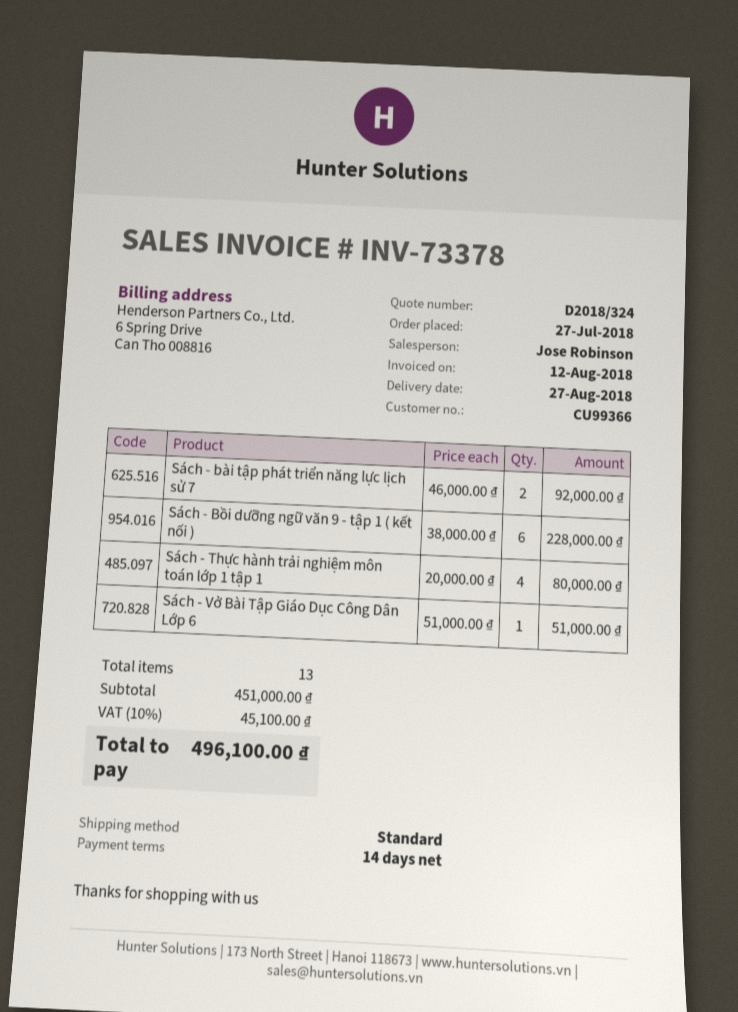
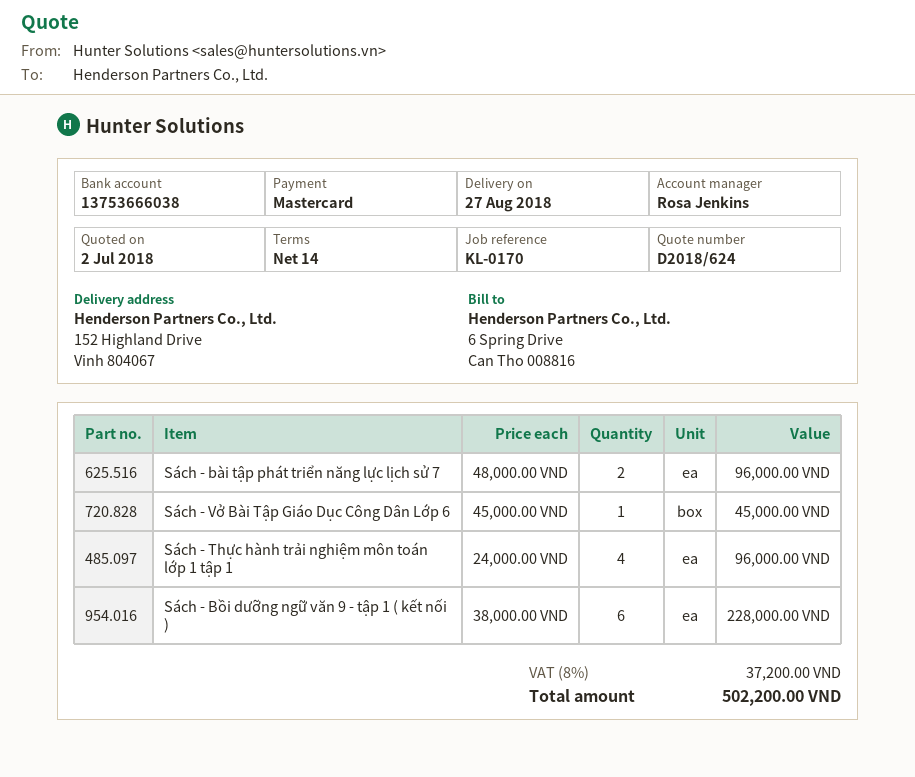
quote number: D2018/324 -> D2018/624
sales rep: Jose Robinson -> Rosa Jenkins
Sách - bài tập phát triển năng lực lịch sử 7: 2 x 46000.00 = 92000.00 -> 2 x 48000.00 = 96000.00
Sách - Thực hành trải nghiệm môn toán lớp 1 tập 1: 4 x 20000.00 = 80000.00 -> 4 x 24000.00 = 96000.00
Sách - Vở Bài Tập Giáo Dục Công Dân Lớp 6: 1 x 51000.00 = 51000.00 -> 1 x 45000.00 = 45000.00
tax: 10% = 45100.00 -> 8% = 37200.00
total: 496100.00 -> 502200.00

